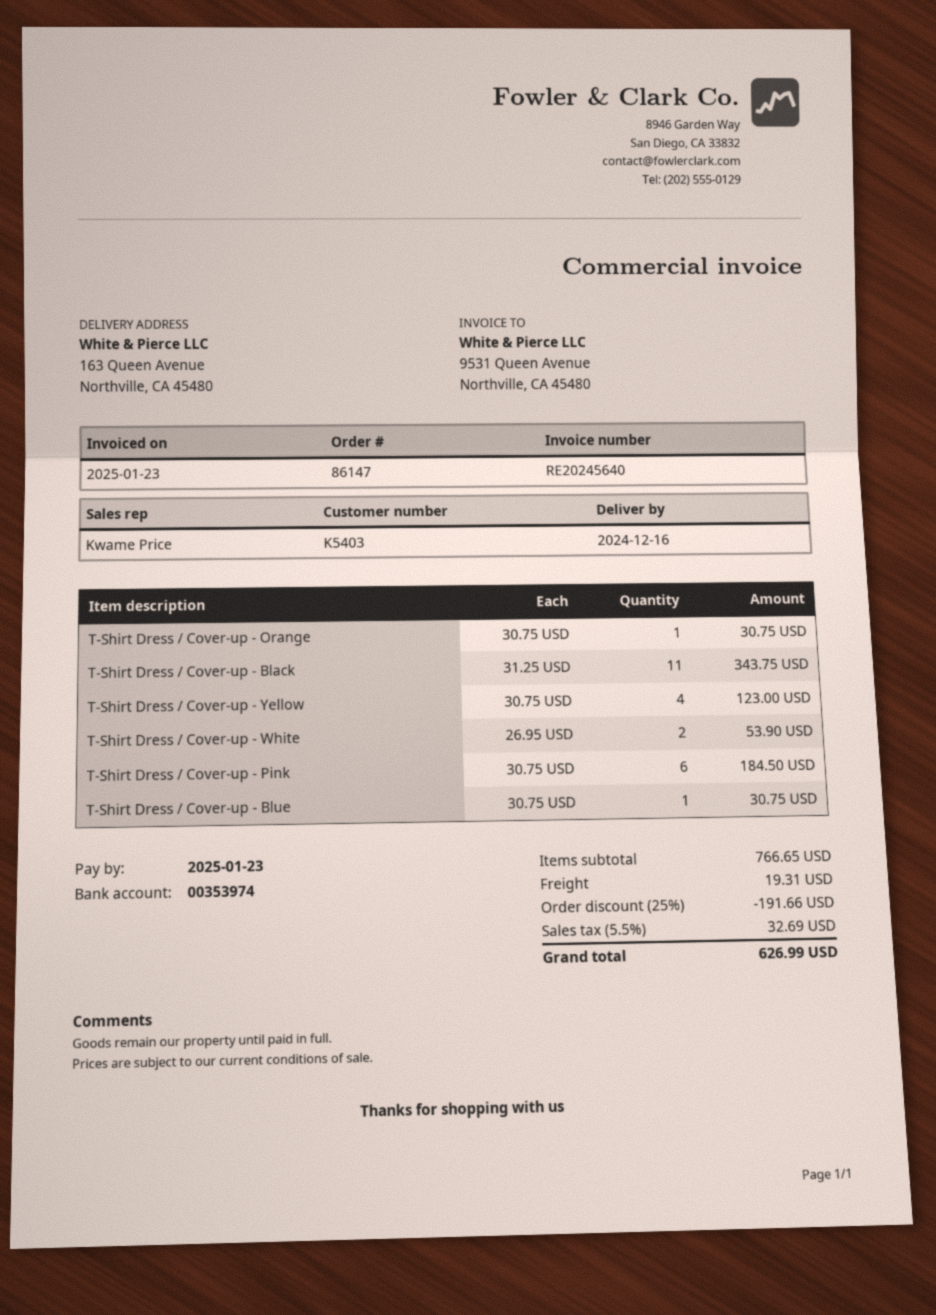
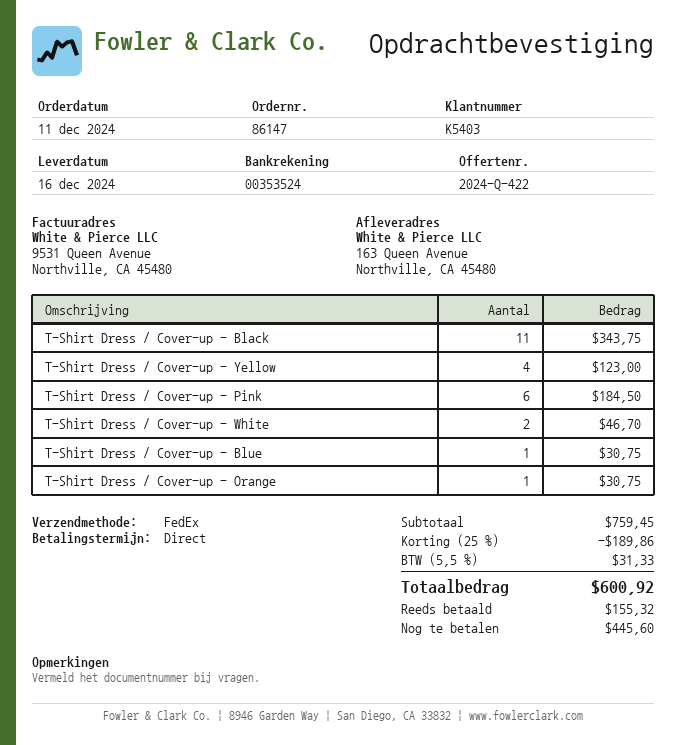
bank account: 00353974 -> 00353524
T-Shirt Dress / Cover-up - White: 2 for 53.90 -> 2 for 46.70
subtotal: 766.65 -> 759.45
discount: 25% = 191.66 -> 25% = 189.86
shipping: 19.31 -> none
tax: 5.5% = 32.69 -> 5.5% = 31.33
total: 626.99 -> 600.92

